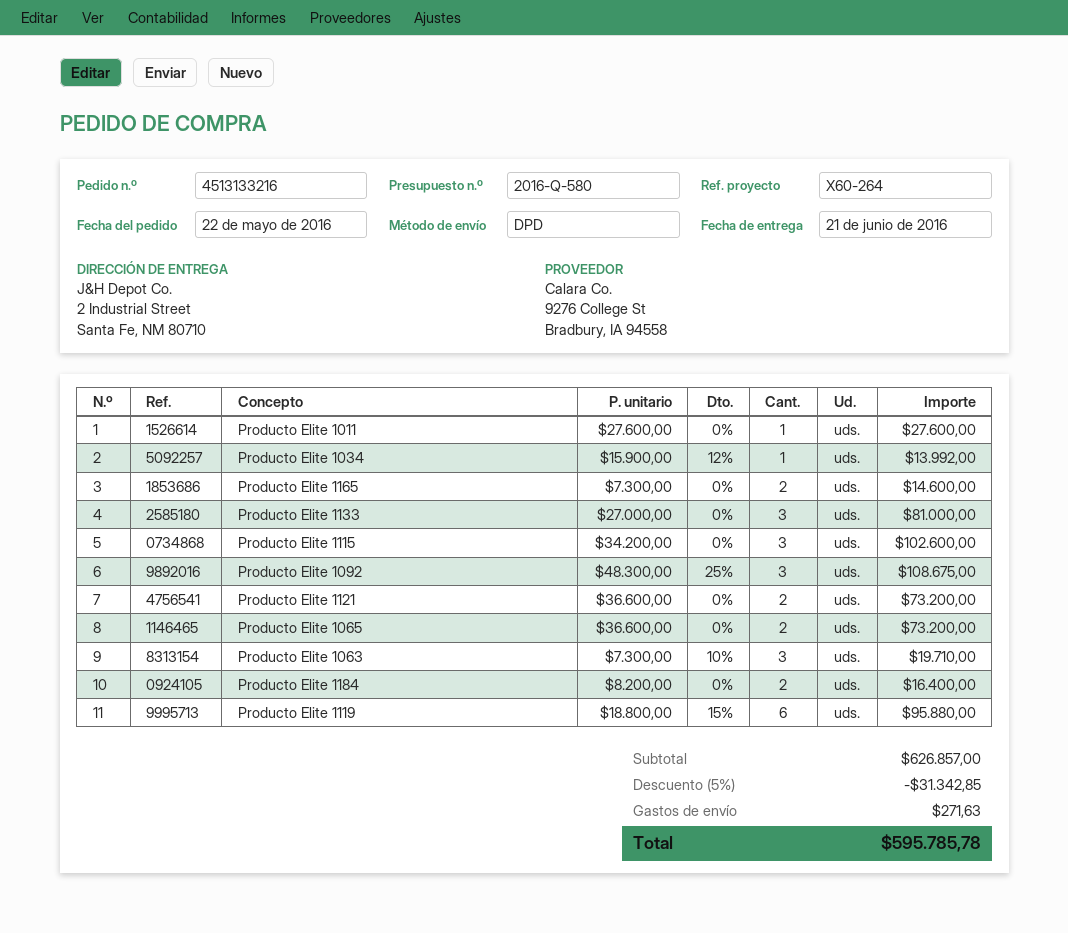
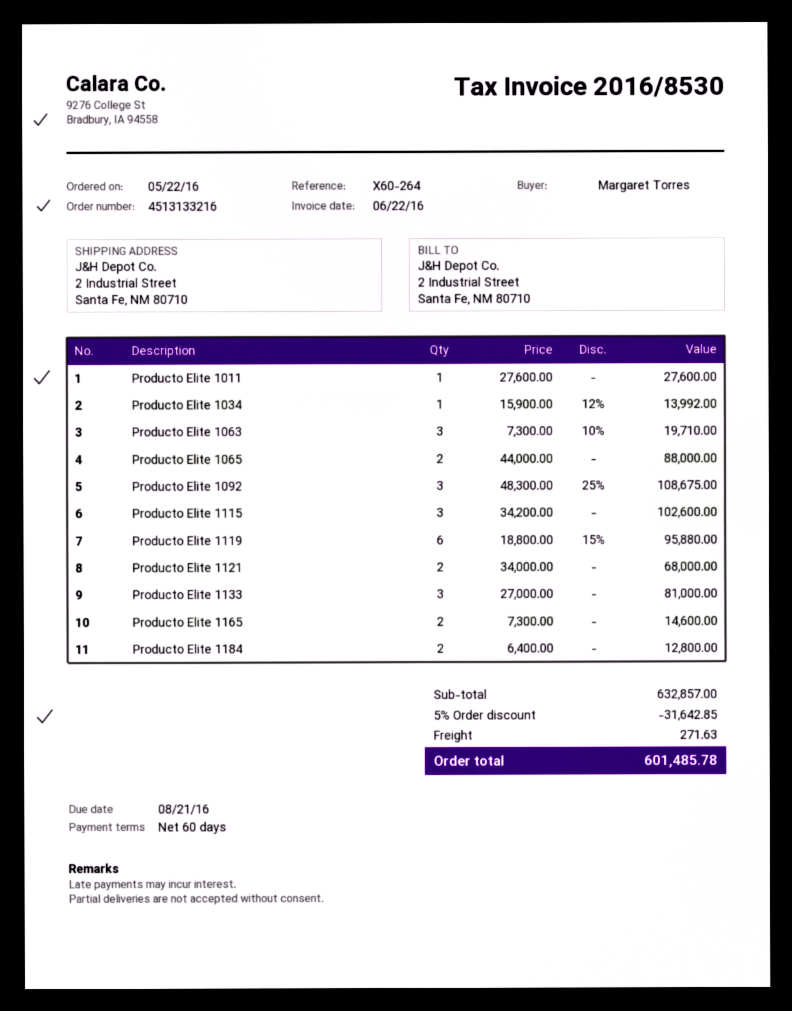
Producto Elite 1121: 2 x 36600.00 = 73200.00 -> 2 x 34000.00 = 68000.00
Producto Elite 1065: 2 x 36600.00 = 73200.00 -> 2 x 44000.00 = 88000.00
Producto Elite 1184: 2 x 8200.00 = 16400.00 -> 2 x 6400.00 = 12800.00
subtotal: 626857.00 -> 632857.00
discount: 5% = 31342.85 -> 5% = 31642.85
total: 595785.78 -> 601485.78

